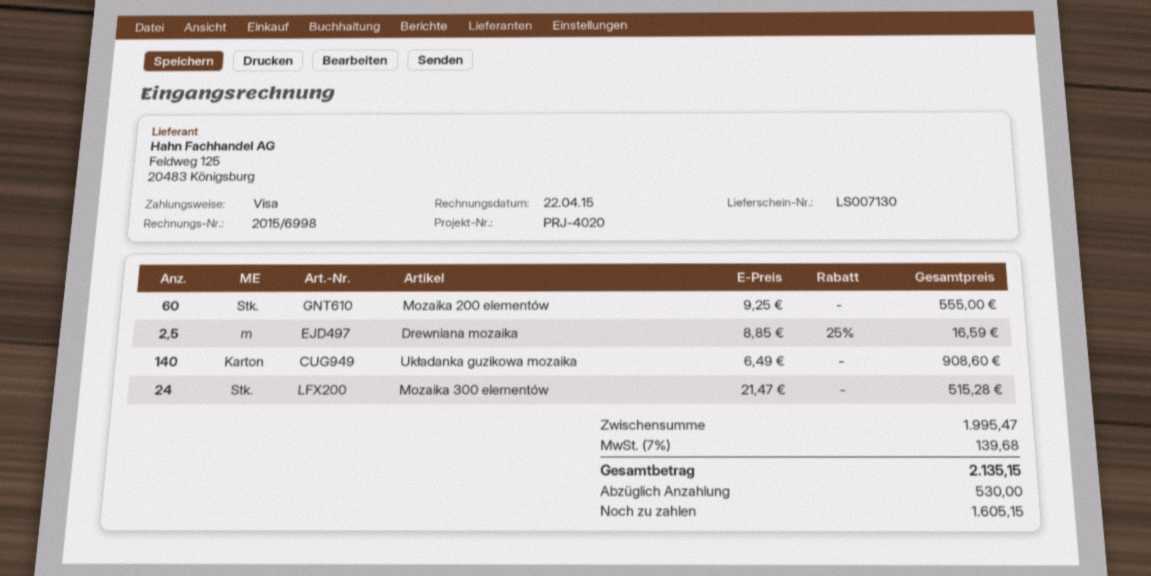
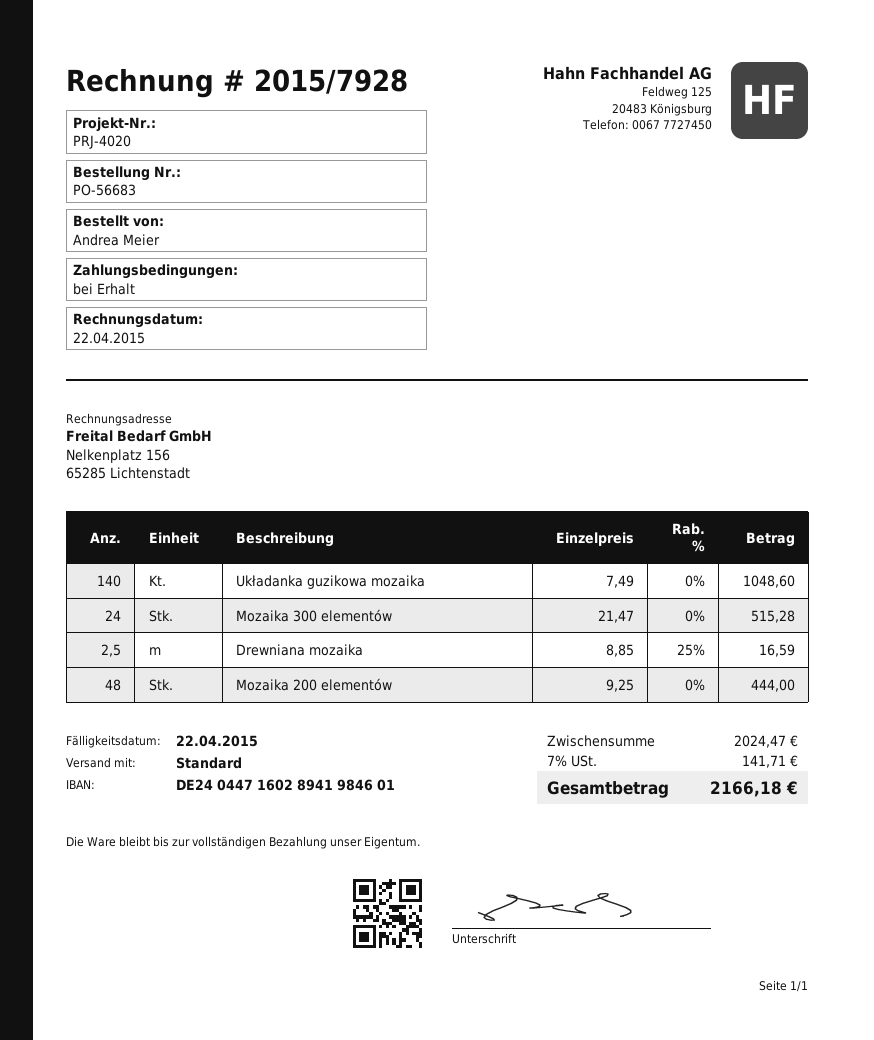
invoice number: 2015/6998 -> 2015/7928
Mozaika 200 elementów: 60 x 9.25 = 555.00 -> 48 x 9.25 = 444.00
Układanka guzikowa mozaika: 140 x 6.49 = 908.60 -> 140 x 7.49 = 1048.60
subtotal: 1995.47 -> 2024.47
tax: 7% = 139.68 -> 7% = 141.71
total: 2135.15 -> 2166.18

